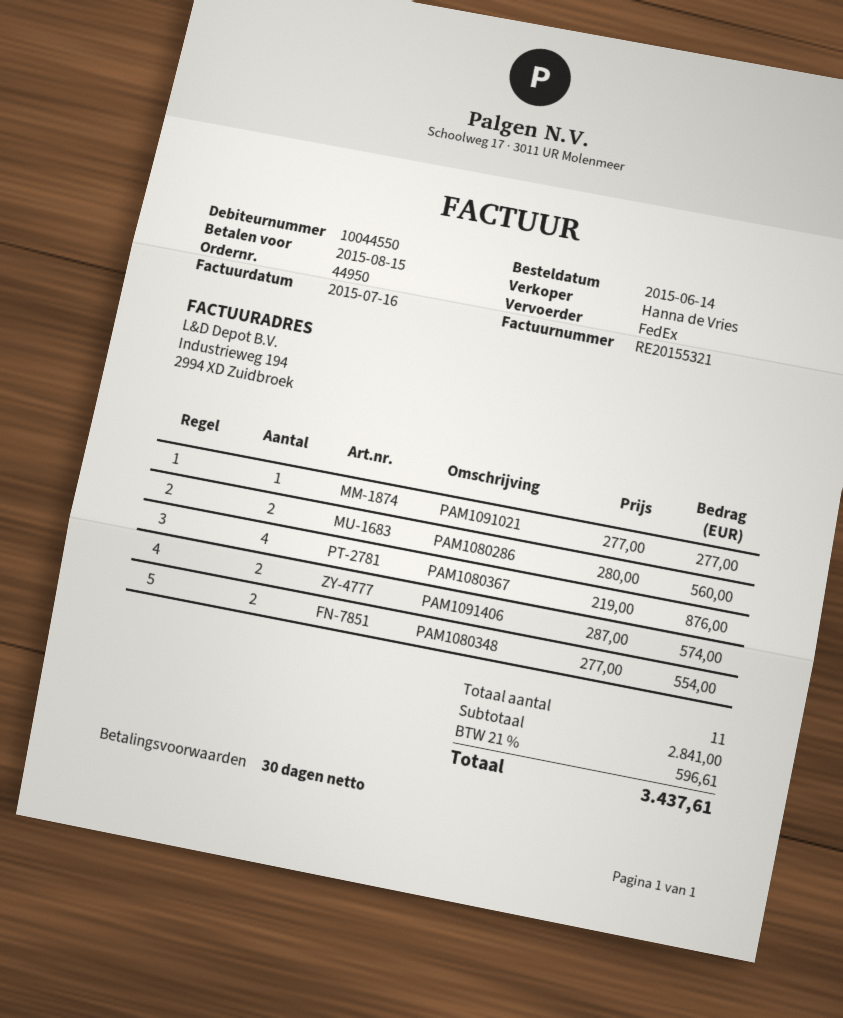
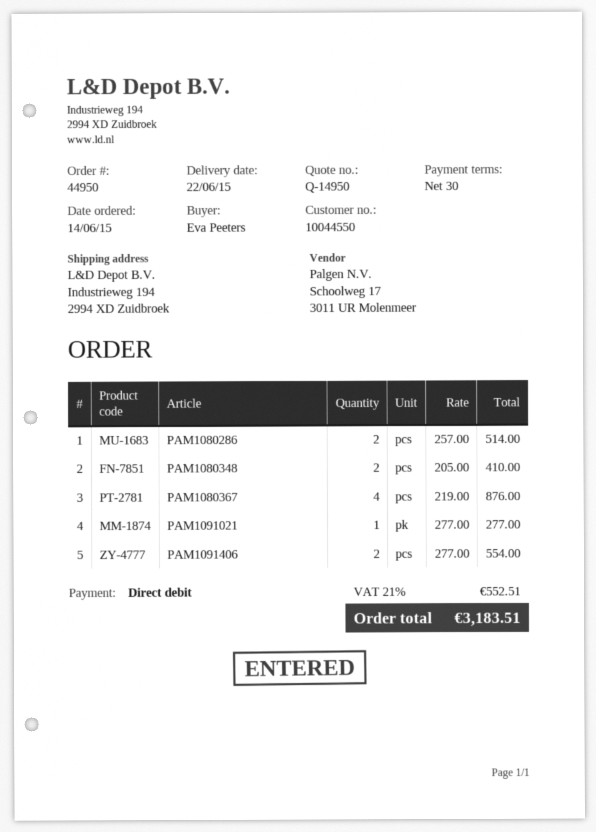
PAM1080286: 2 x 280.00 = 560.00 -> 2 x 257.00 = 514.00
PAM1091406: 2 x 287.00 = 574.00 -> 2 x 277.00 = 554.00
PAM1080348: 2 x 277.00 = 554.00 -> 2 x 205.00 = 410.00
tax: 21% = 596.61 -> 21% = 552.51
total: 3437.61 -> 3183.51

